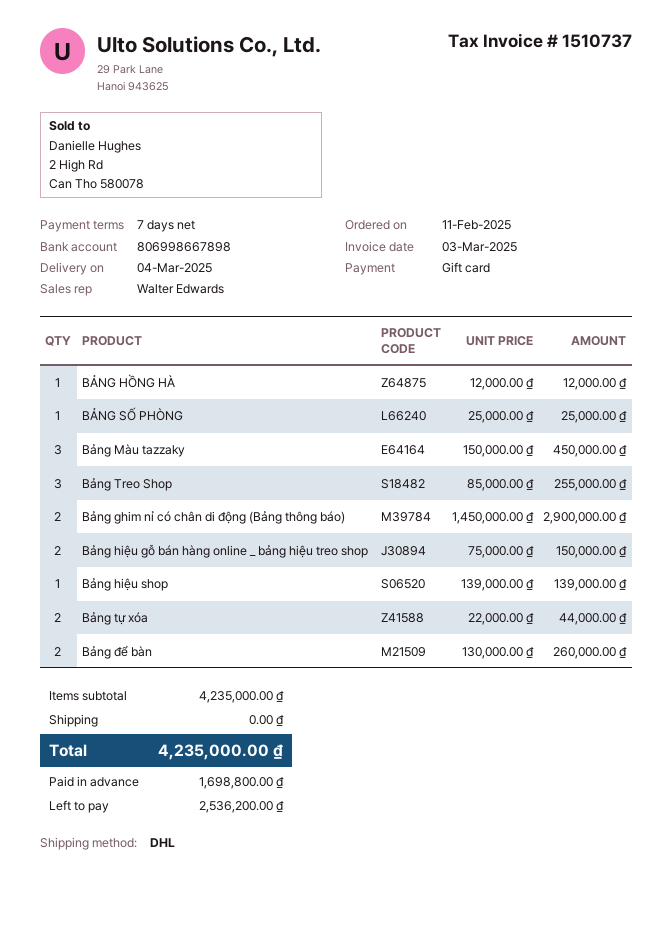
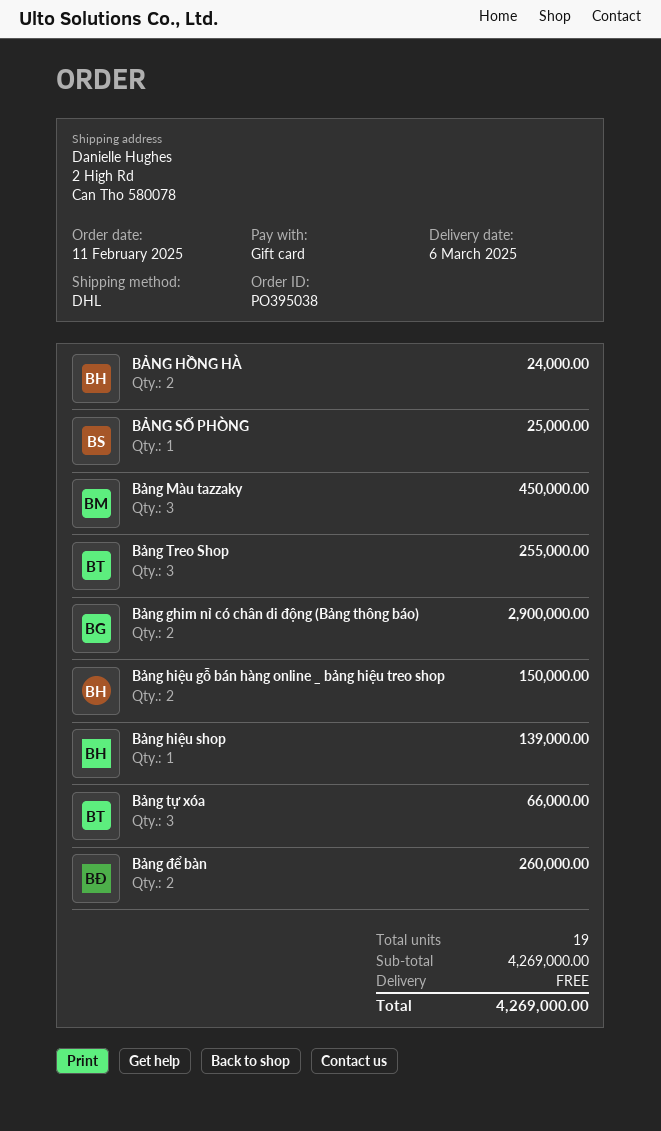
delivery date: 2025-03-04 -> 2025-03-06
BẢNG HỒNG HÀ: 1 for 12000.00 -> 2 for 24000.00
Bảng tự xóa: 2 for 44000.00 -> 3 for 66000.00
subtotal: 4235000.00 -> 4269000.00
total: 4235000.00 -> 4269000.00

